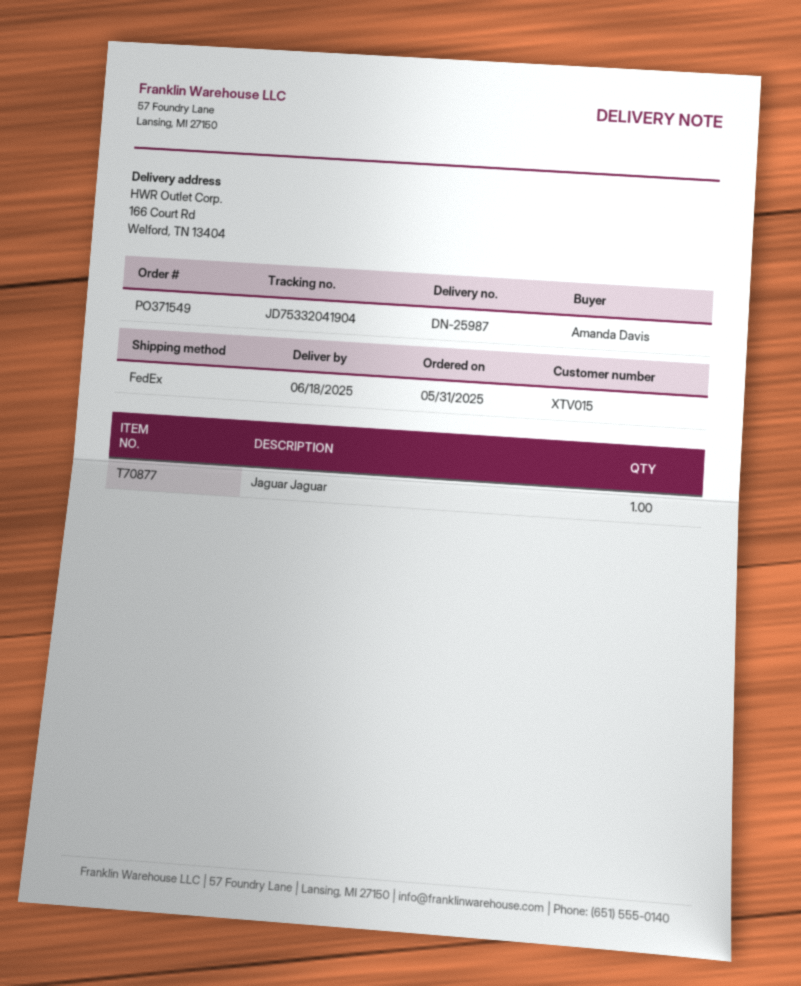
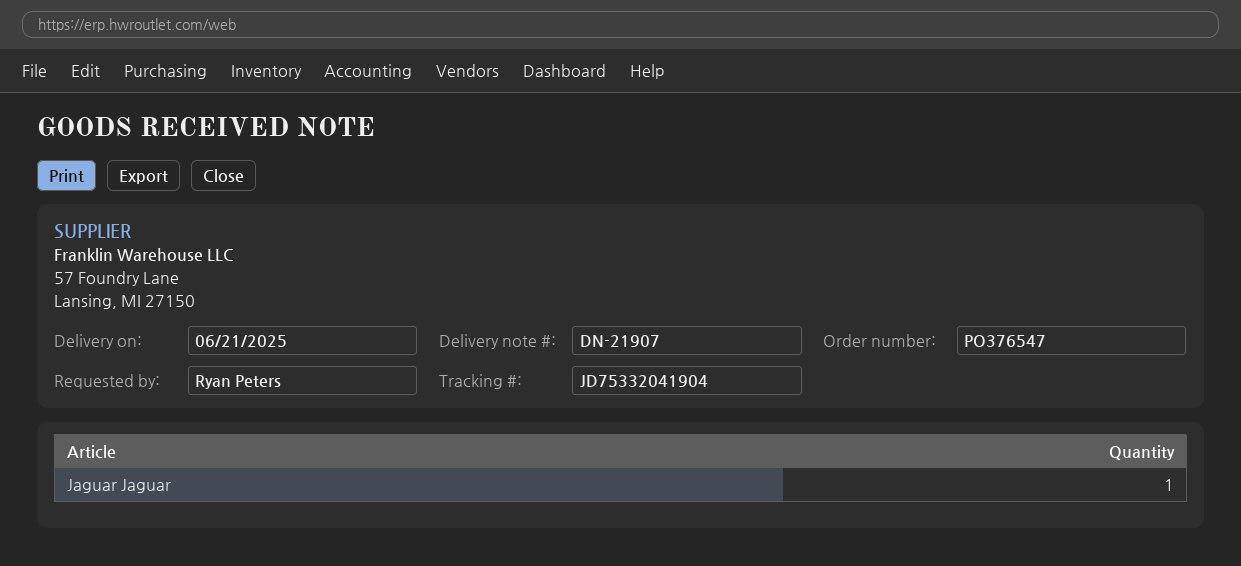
order number: PO371549 -> PO376547
delivery note number: DN-25987 -> DN-21907
delivery date: 2025-06-18 -> 2025-06-21
ordered by: Amanda Davis -> Ryan Peters

